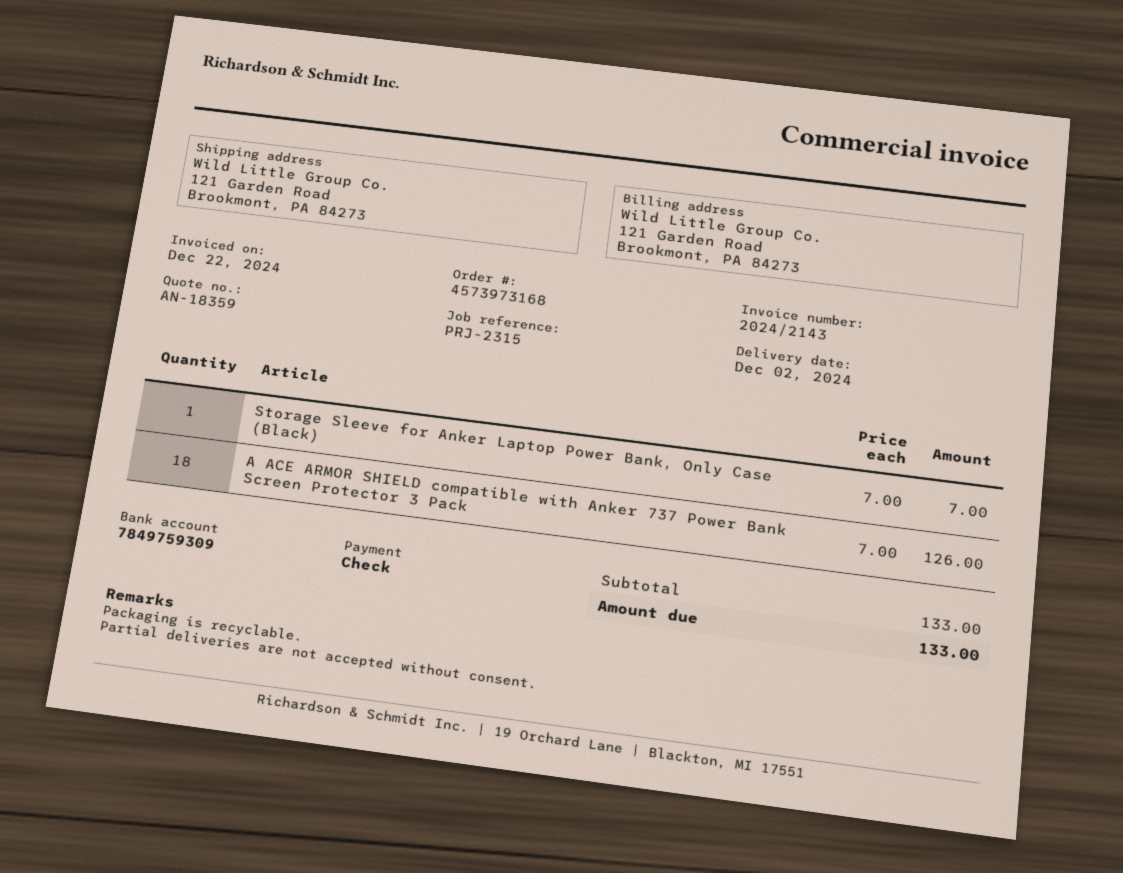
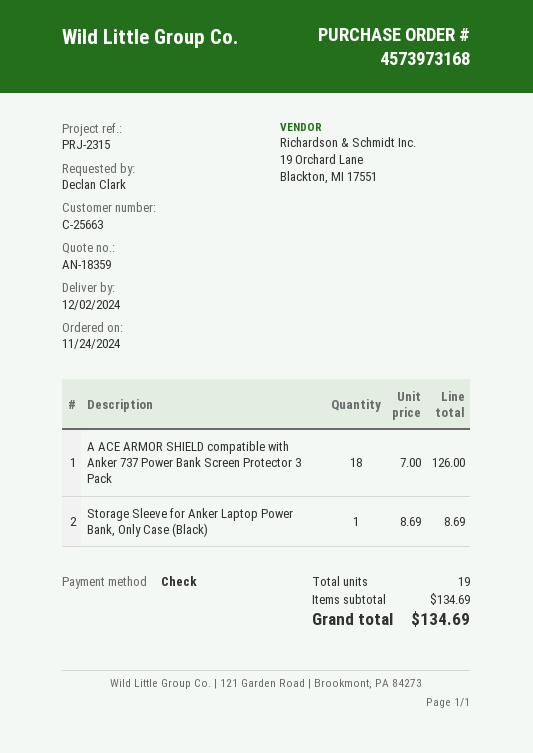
Storage Sleeve for Anker Laptop Power Bank, Only Case (Black): 1 x 7.00 = 7.00 -> 1 x 8.69 = 8.69
subtotal: 133.00 -> 134.69
total: 133.00 -> 134.69

